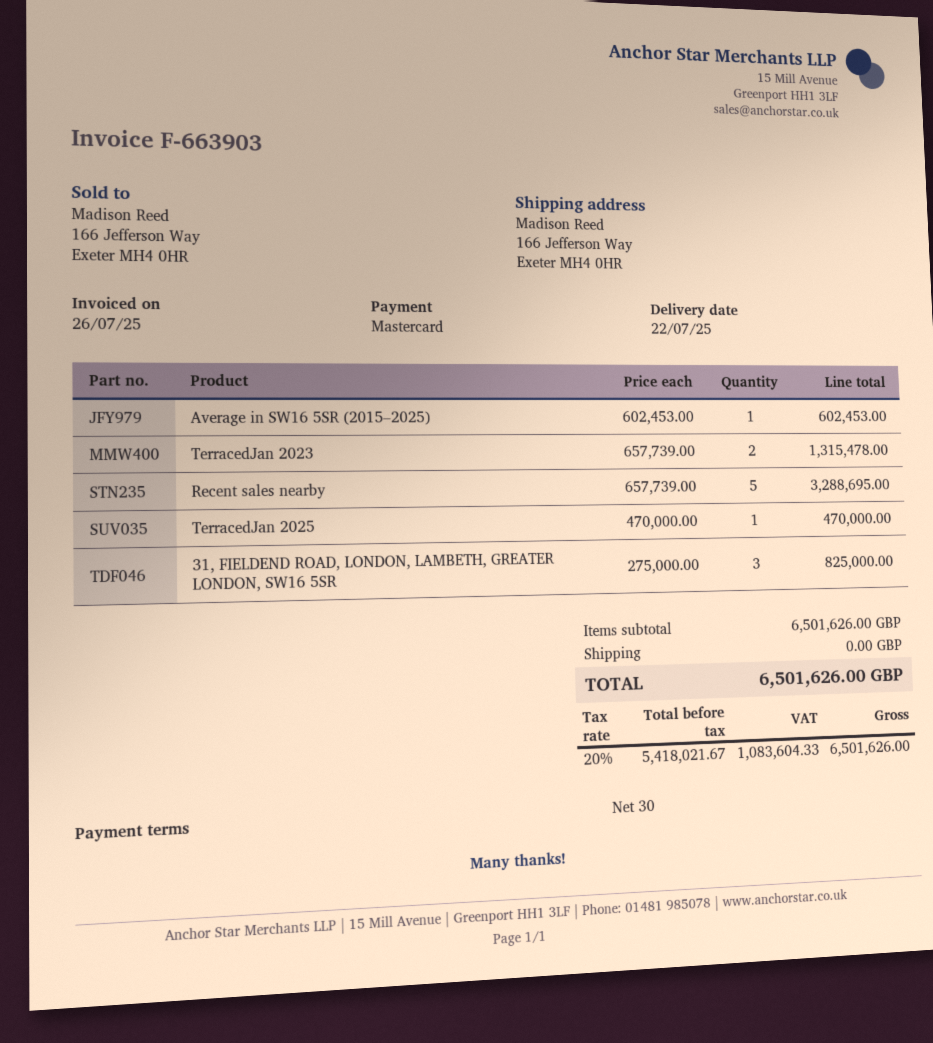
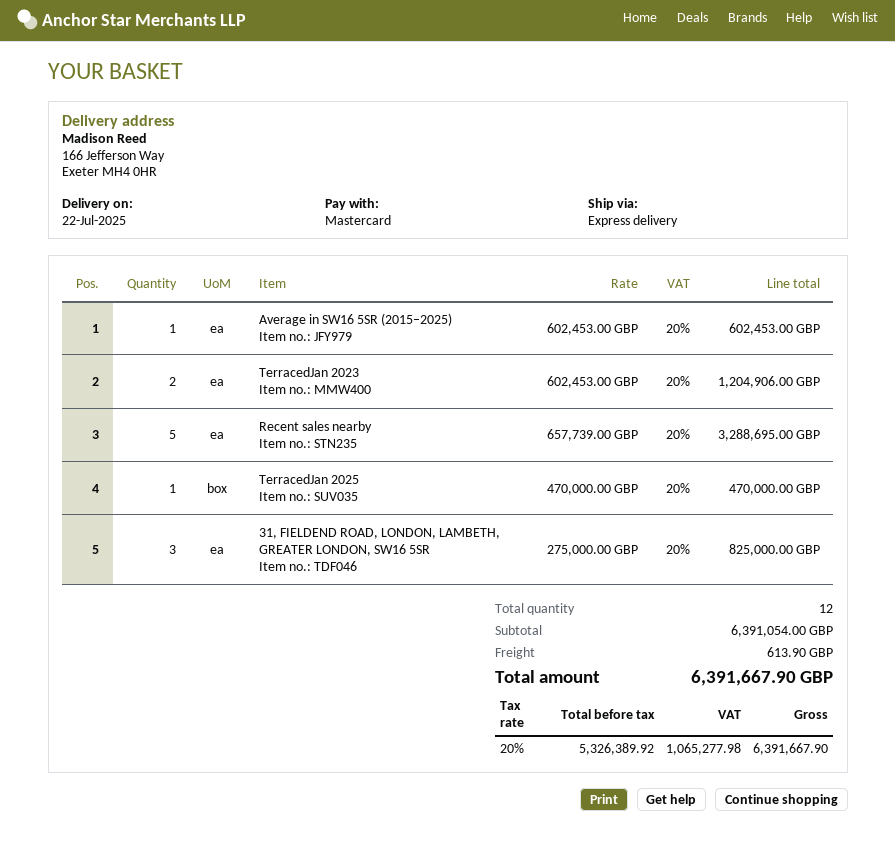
TerracedJan 2023: 2 x 657739.00 = 1315478.00 -> 2 x 602453.00 = 1204906.00
subtotal: 6501626.00 -> 6391054.00
shipping: 0.00 -> 613.90
net: 5418021.67 -> 5326389.92
tax: 20% = 1083604.33 -> 20% = 1065277.98
total: 6501626.00 -> 6391667.90

